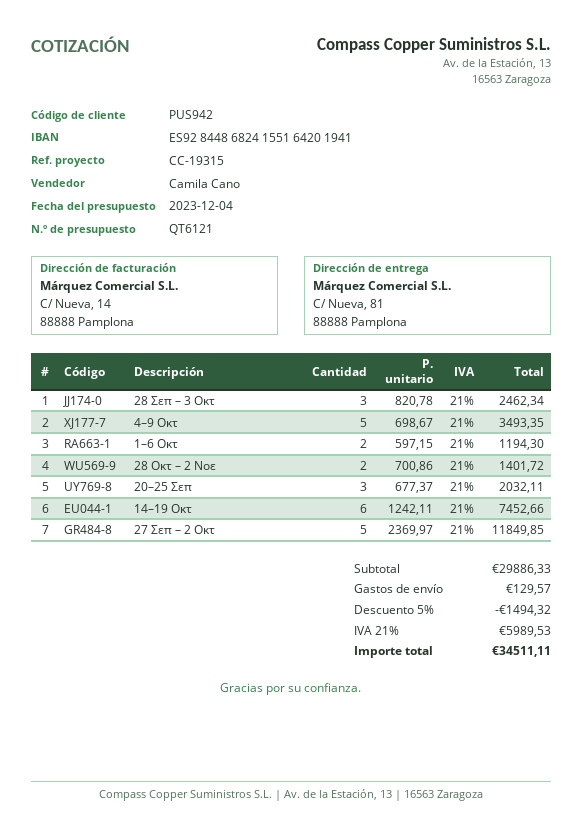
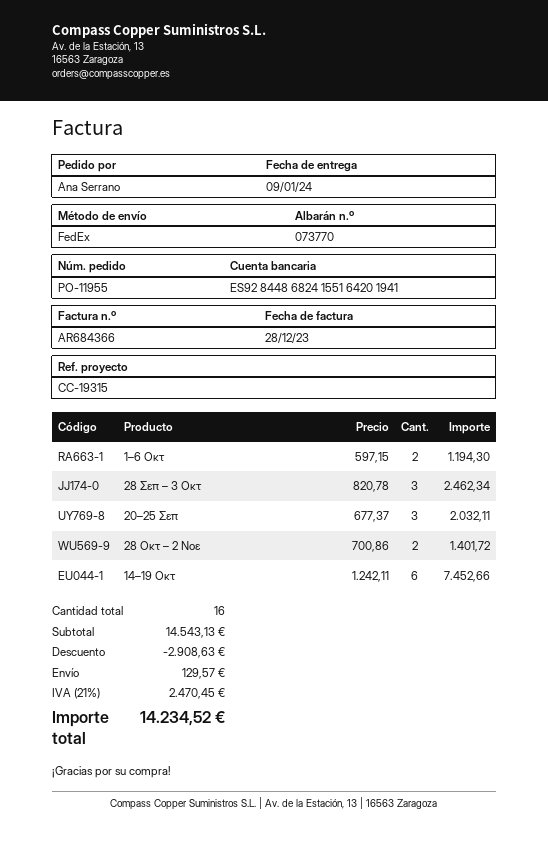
4–9 Οκτ: 5 x 698.67 = 3493.35 -> none
27 Σεπ – 2 Οκτ: 5 x 2369.97 = 11849.85 -> none
subtotal: 29886.33 -> 14543.13
discount: 1494.32 -> 2908.63
tax: 21% = 5989.53 -> 21% = 2470.45
total: 34511.11 -> 14234.52

